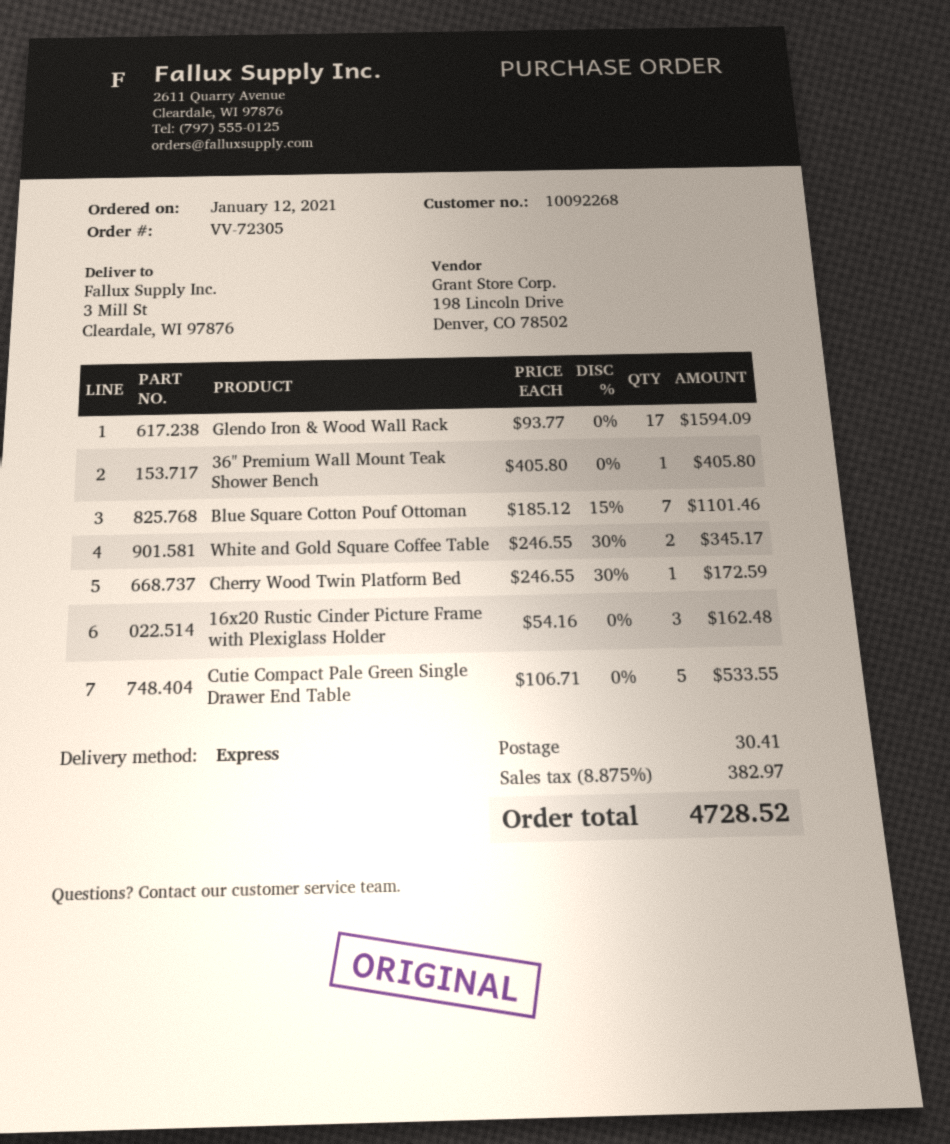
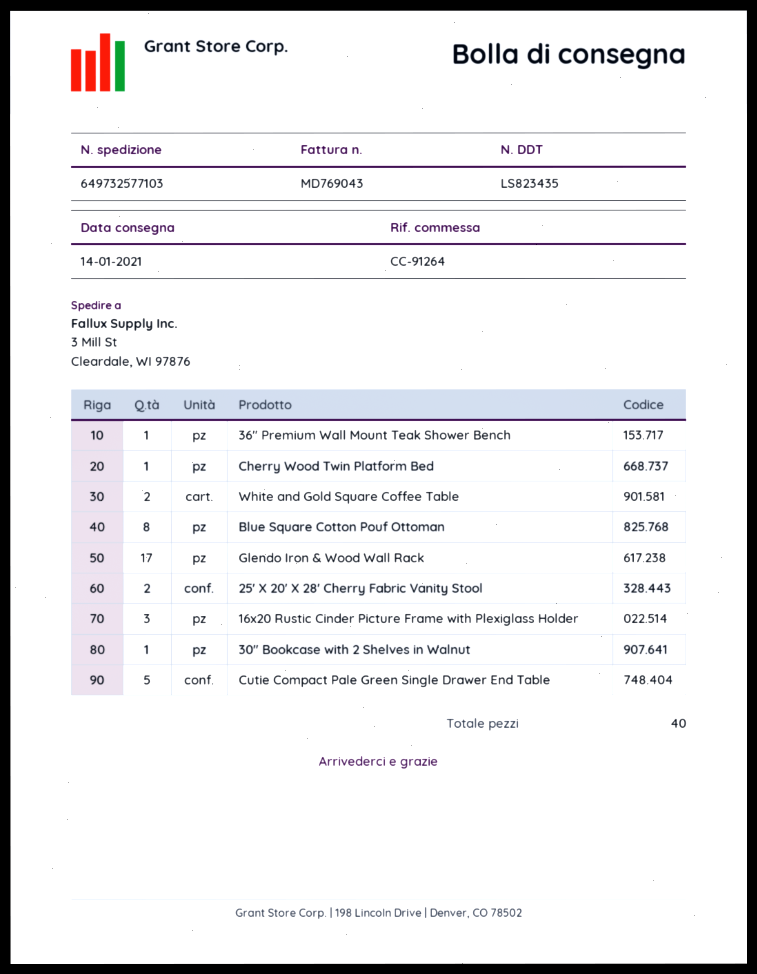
Blue Square Cotton Pouf Ottoman: 7 -> 8
25' X 20' X 28' Cherry Fabric Vanity Stool: none -> 2
30" Bookcase with 2 Shelves in Walnut: none -> 1

